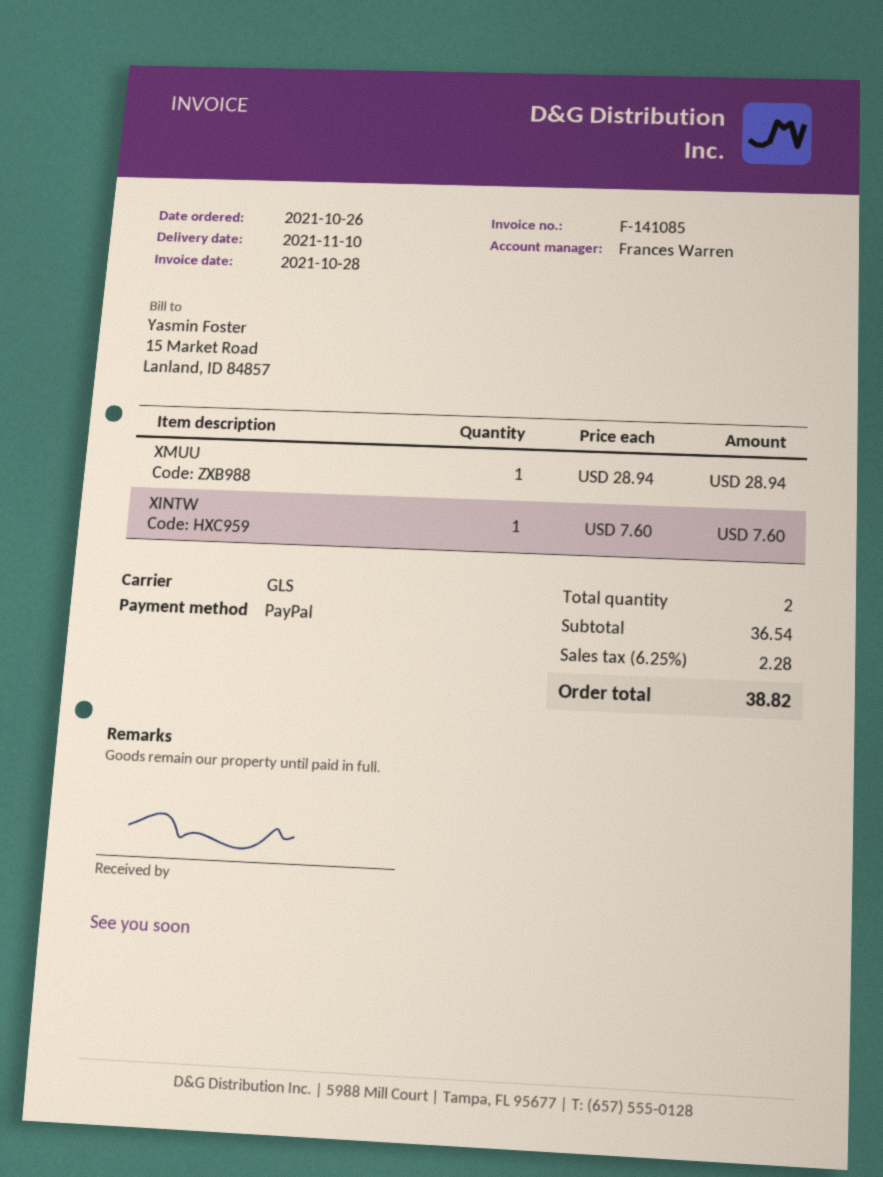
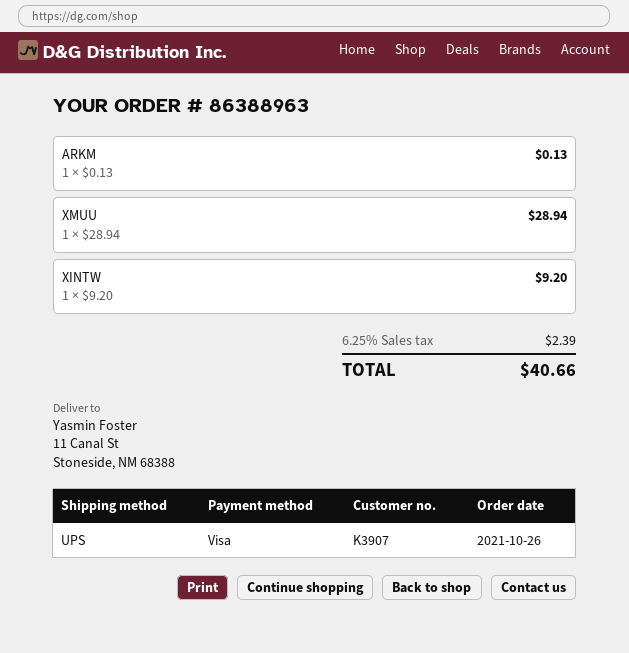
payment method: PayPal -> Visa
shipping method: GLS -> UPS
XINTW: 1 x 7.60 = 7.60 -> 1 x 9.20 = 9.20
ARKM: none -> 1 x 0.13 = 0.13
tax: 6.25% = 2.28 -> 6.25% = 2.39
total: 38.82 -> 40.66

